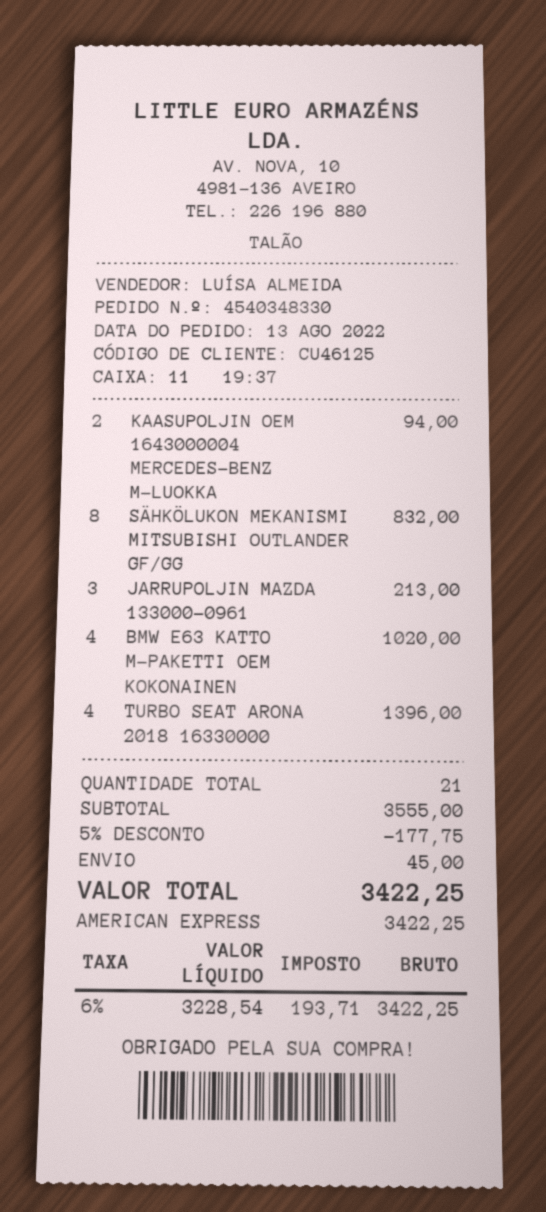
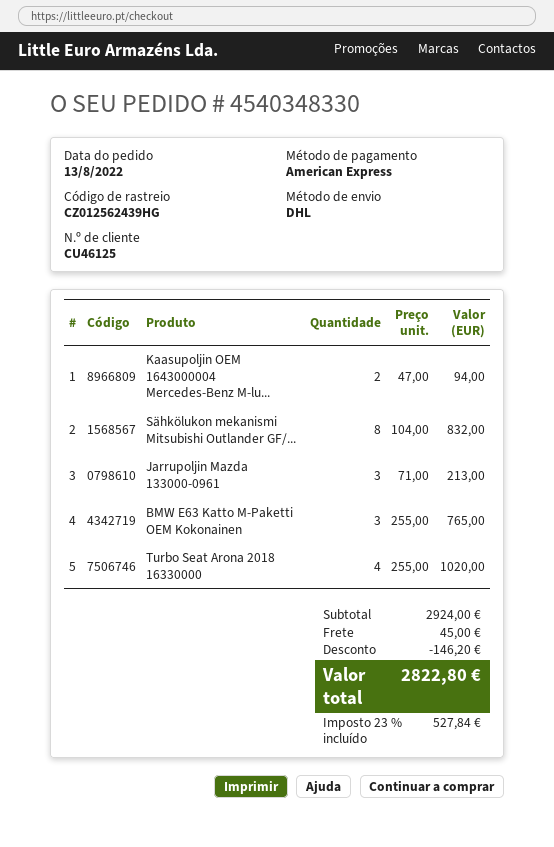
BMW E63 KATTO M-PAKETTI OEM KOKONAINEN: 4 for 1020.00 -> 3 for 765.00
TURBO SEAT ARONA 2018 16330000: 4 for 1396.00 -> 4 for 1020.00
subtotal: 3555.00 -> 2924.00
discount: 177.75 -> 146.20
tax: 6% = 193.71 -> 23% = 527.84
total: 3422.25 -> 2822.80

